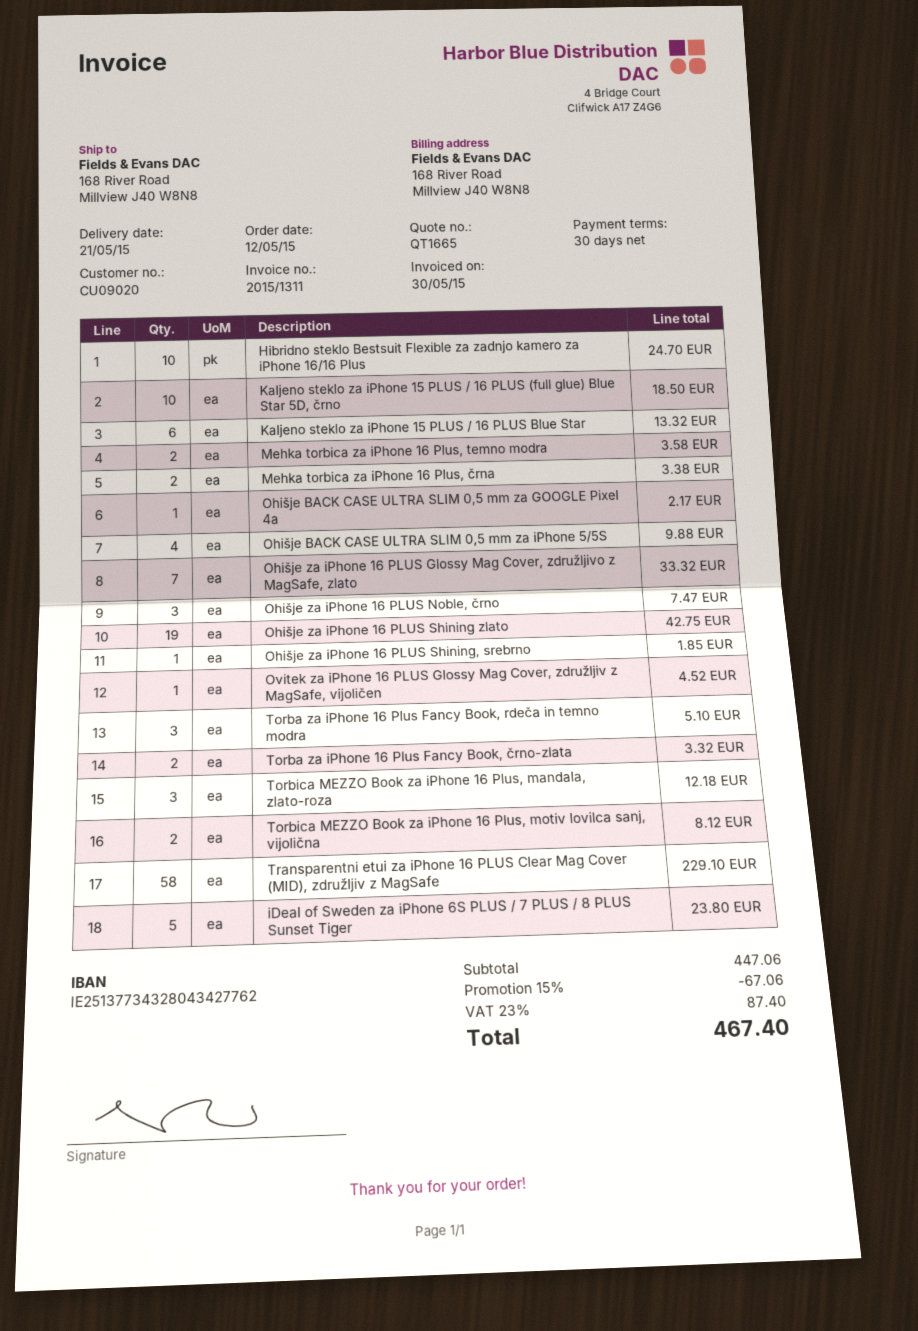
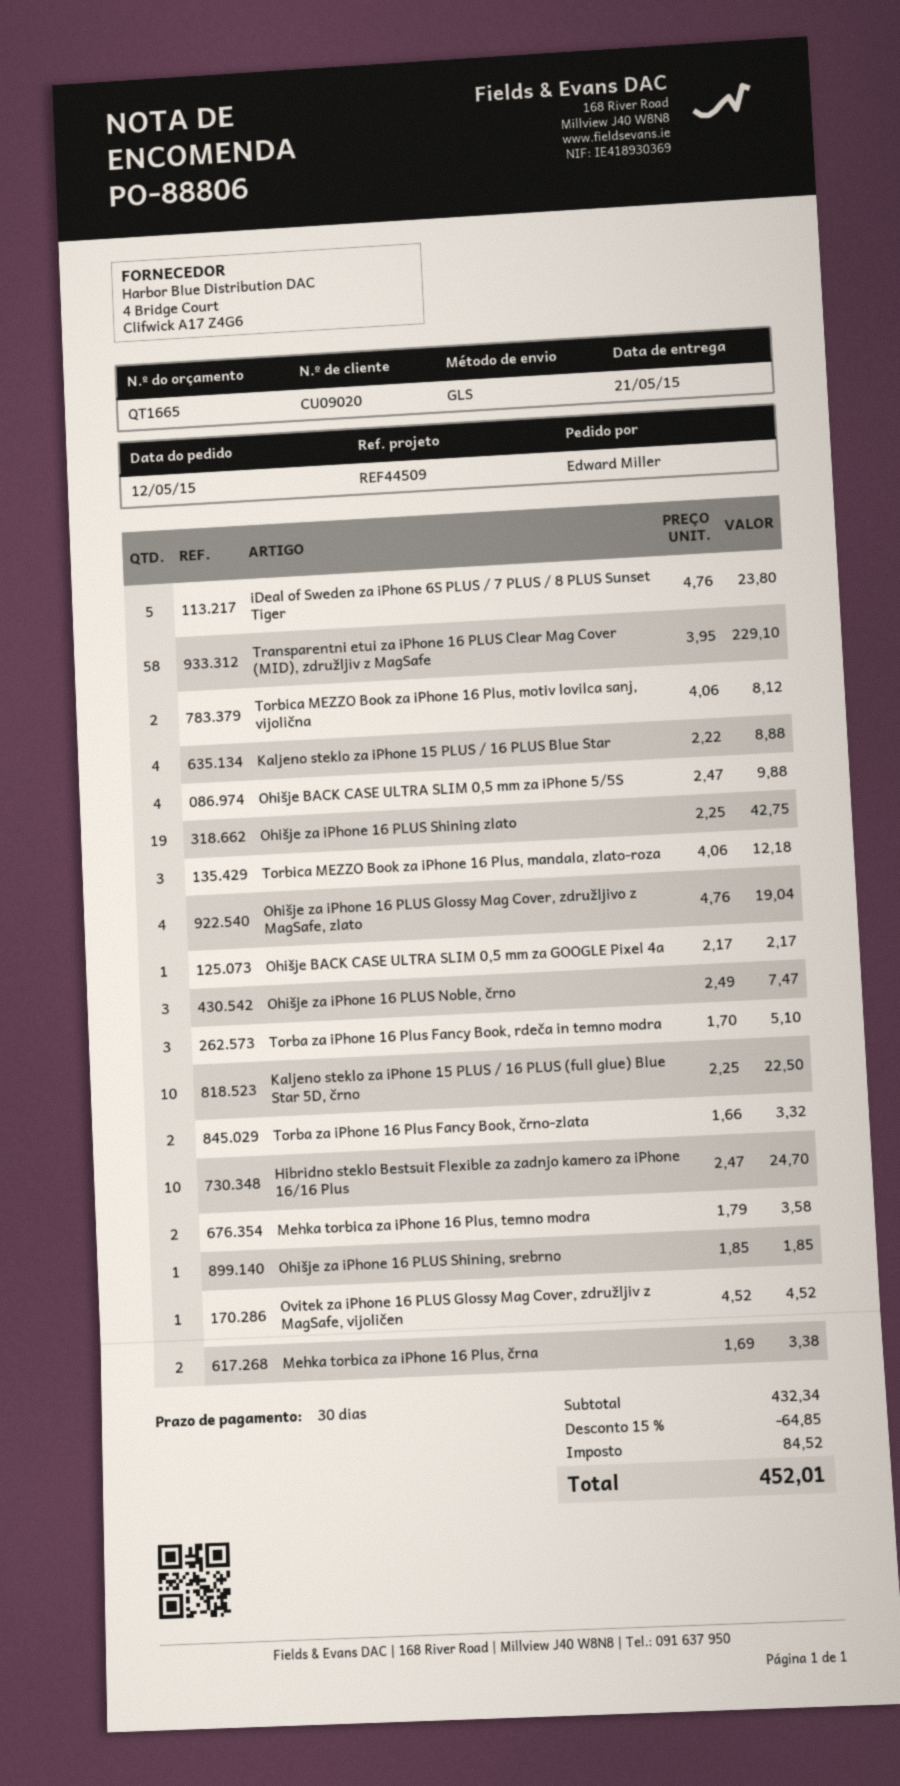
Kaljeno steklo za iPhone 15 PLUS / 16 PLUS (full glue) Blue Star 5D, črno: 10 for 18.50 -> 10 for 22.50
Kaljeno steklo za iPhone 15 PLUS / 16 PLUS Blue Star: 6 for 13.32 -> 4 for 8.88
Ohišje za iPhone 16 PLUS Glossy Mag Cover, združljivo z MagSafe, zlato: 7 for 33.32 -> 4 for 19.04
subtotal: 447.06 -> 432.34
discount: 15% = 67.06 -> 15% = 64.85
tax: 87.40 -> 84.52
total: 467.40 -> 452.01

